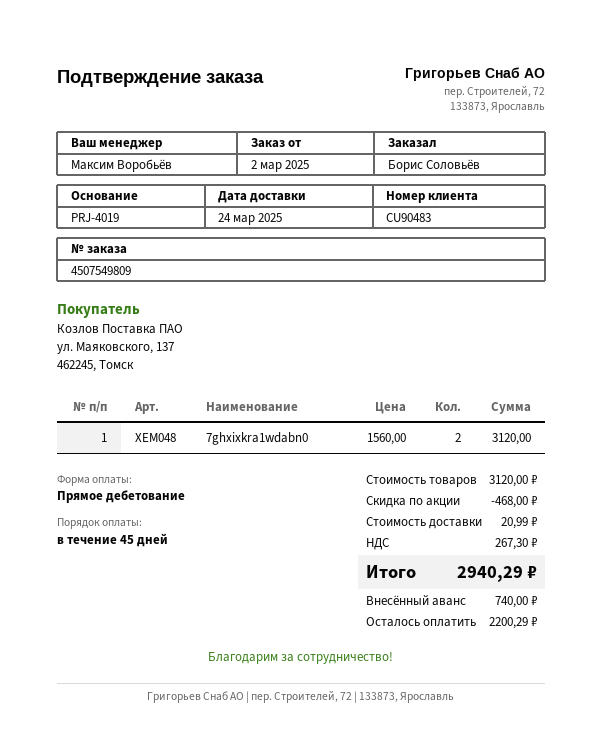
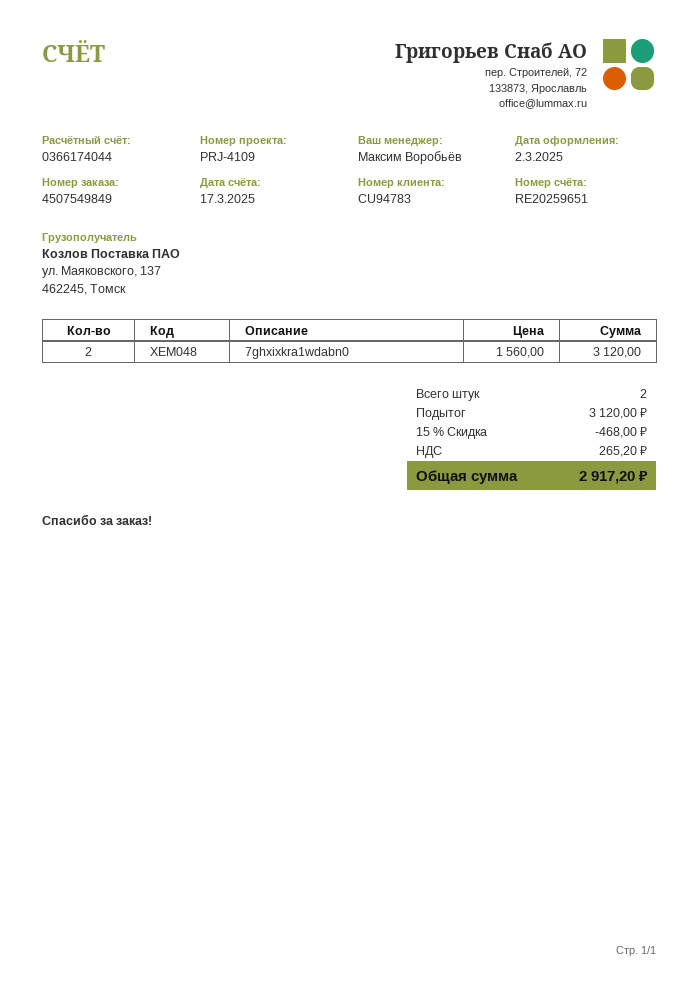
order number: 4507549809 -> 4507549849
customer number: CU90483 -> CU94783
reference: PRJ-4019 -> PRJ-4109
shipping: 20.99 -> none
tax: 267.30 -> 265.20
total: 2940.29 -> 2917.20

